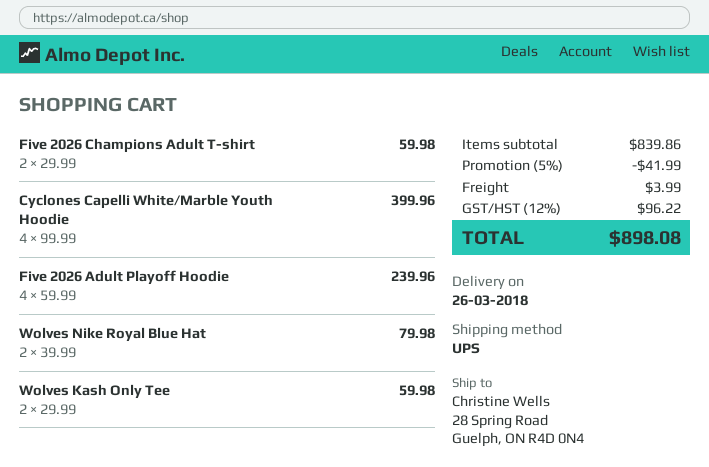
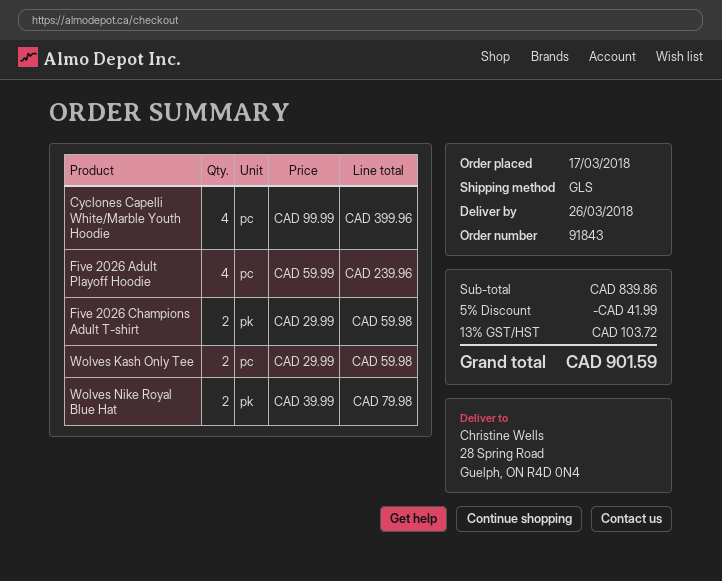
shipping method: UPS -> GLS
shipping: 3.99 -> none
tax: 12% = 96.22 -> 13% = 103.72
total: 898.08 -> 901.59

